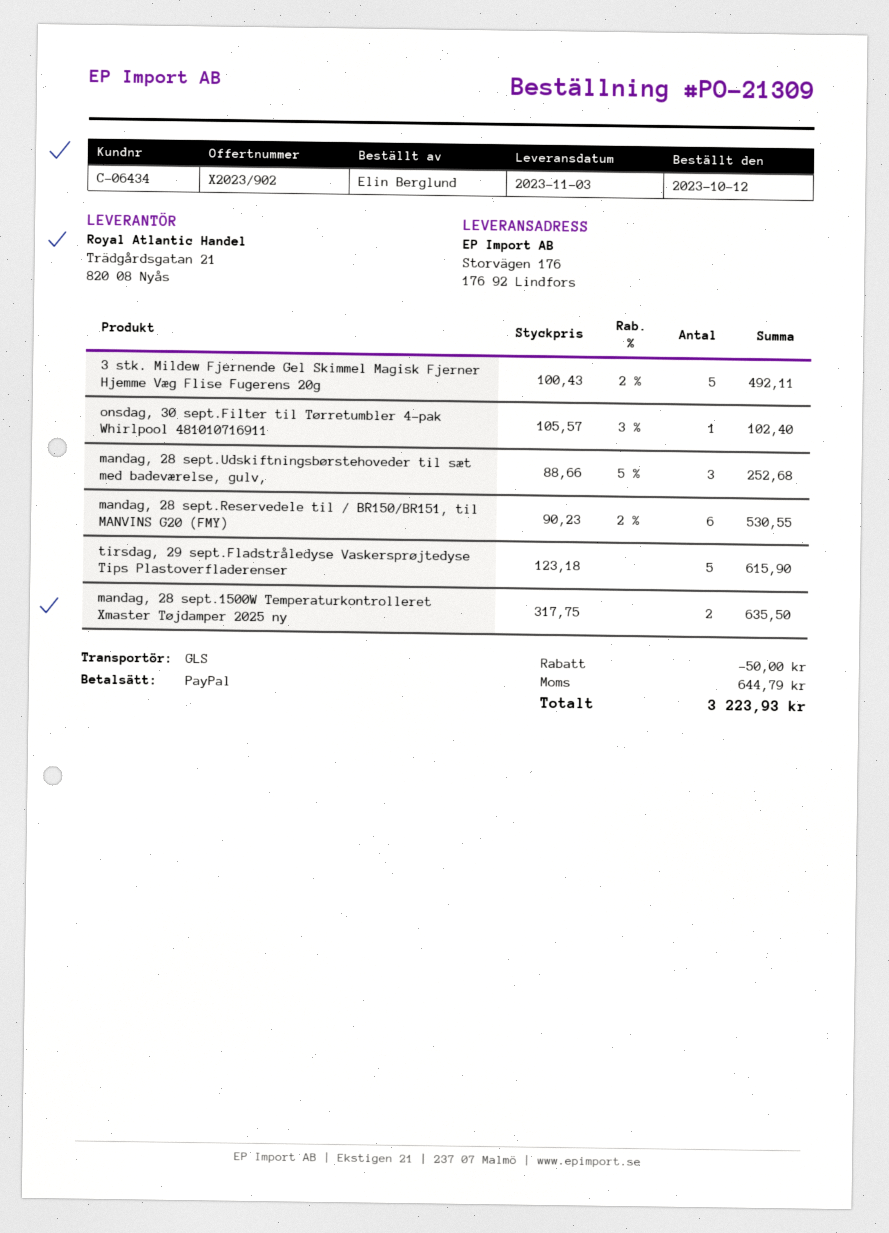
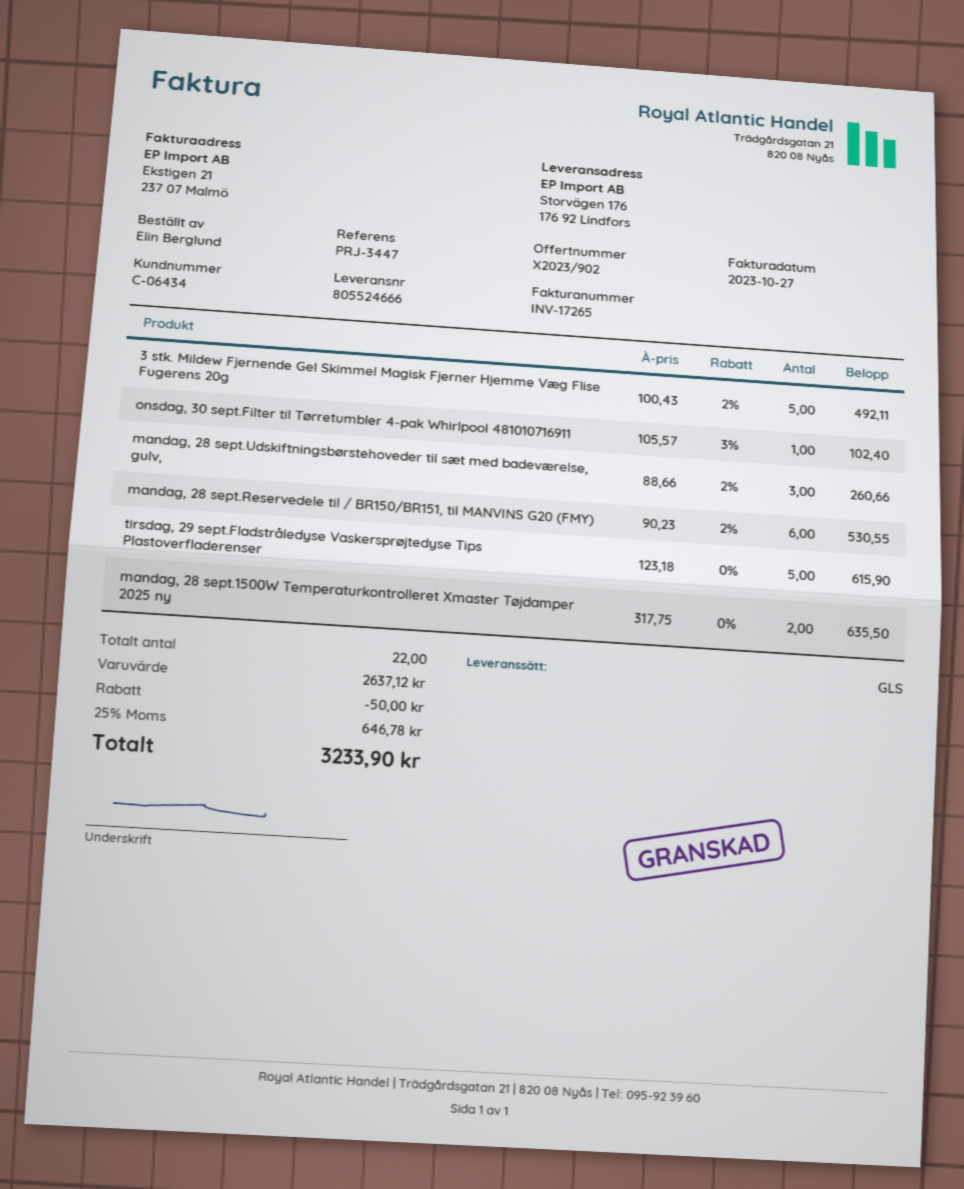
mandag, 28 sept.Udskiftningsbørstehoveder til sæt med badeværelse, gulv,: 3 x 88.66 - 5% = 252.68 -> 3 x 88.66 - 2% = 260.66
tax: 644.79 -> 646.78
total: 3223.93 -> 3233.90

